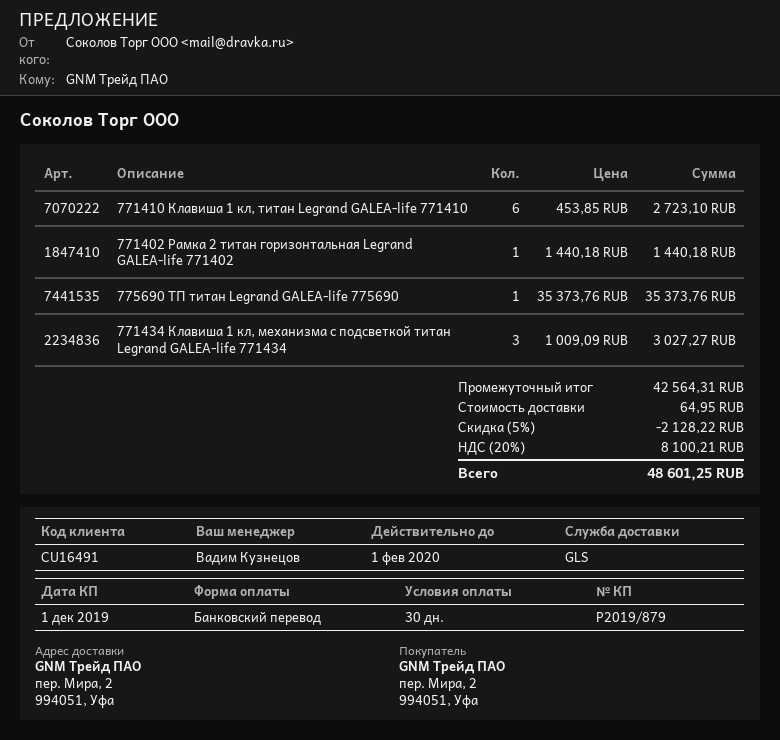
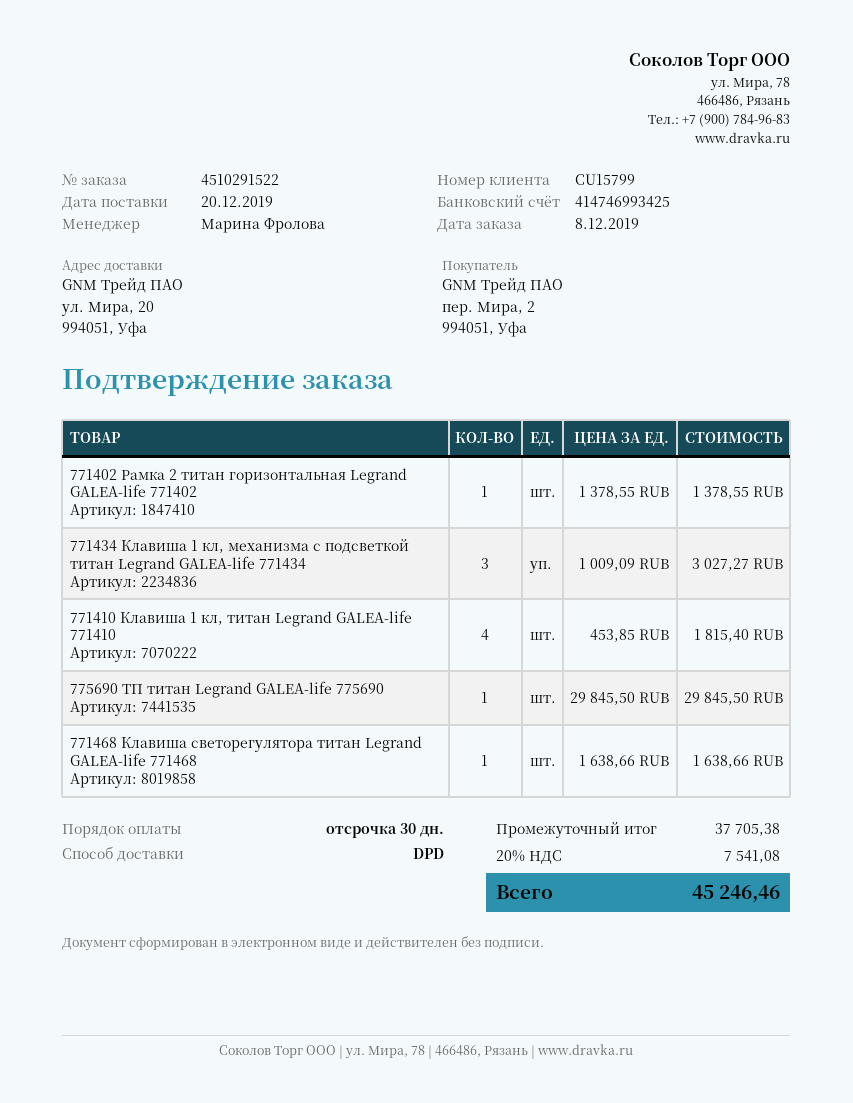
customer number: CU16491 -> CU15799
sales rep: Вадим Кузнецов -> Марина Фролова
shipping method: GLS -> DPD
ship to: пер. Мира, 2, 994051, Уфа -> ул. Мира, 20, 994051, Уфа
771410 Клавиша 1 кл, титан Legrand GALEA-life 771410: 6 x 453.85 = 2723.10 -> 4 x 453.85 = 1815.40
771402 Рамка 2 титан горизонтальная Legrand GALEA-life 771402: 1 x 1440.18 = 1440.18 -> 1 x 1378.55 = 1378.55
775690 ТП титан Legrand GALEA-life 775690: 1 x 35373.76 = 35373.76 -> 1 x 29845.50 = 29845.50
771468 Клавиша светорегулятора титан Legrand GALEA-life 771468: none -> 1 x 1638.66 = 1638.66
subtotal: 42564.31 -> 37705.38
discount: 5% = 2128.22 -> none
shipping: 64.95 -> none
tax: 20% = 8100.21 -> 20% = 7541.08
total: 48601.25 -> 45246.46

